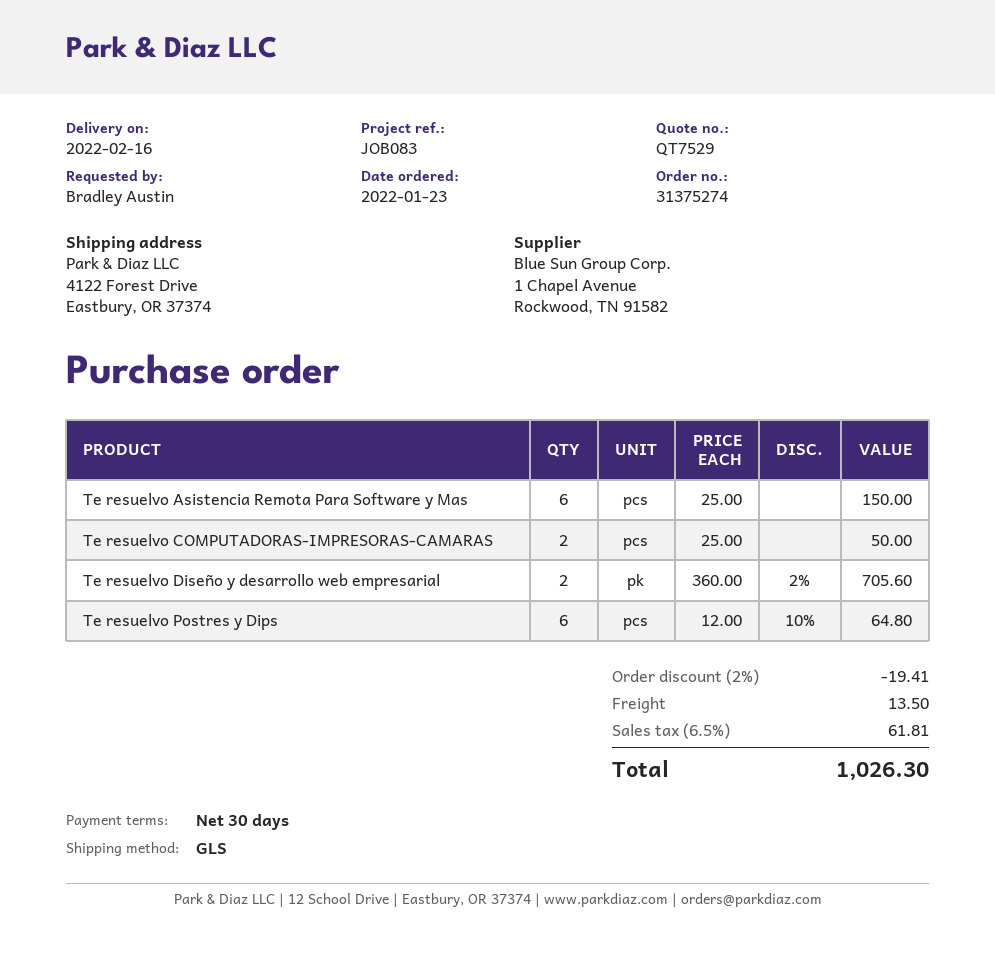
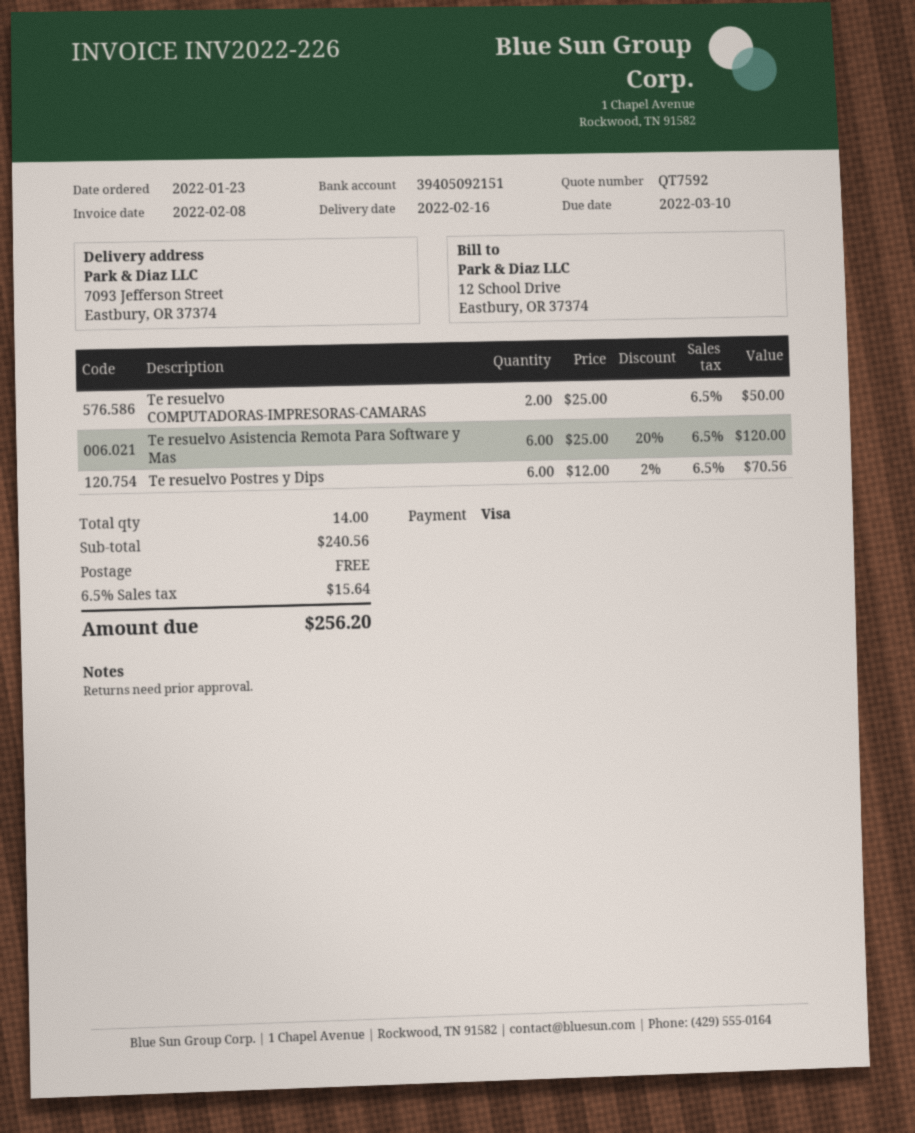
quote number: QT7529 -> QT7592
ship to: 4122 Forest Drive, Eastbury, OR 37374 -> 7093 Jefferson Street, Eastbury, OR 37374
Te resuelvo Asistencia Remota Para Software y Mas: 6 x 25.00 = 150.00 -> 6 x 25.00 - 20% = 120.00
Te resuelvo Diseño y desarrollo web empresarial: 2 x 360.00 - 2% = 705.60 -> none
Te resuelvo Postres y Dips: 6 x 12.00 - 10% = 64.80 -> 6 x 12.00 - 2% = 70.56
discount: 2% = 19.41 -> none
shipping: 13.50 -> 0.00
tax: 6.5% = 61.81 -> 6.5% = 15.64
total: 1026.30 -> 256.20

